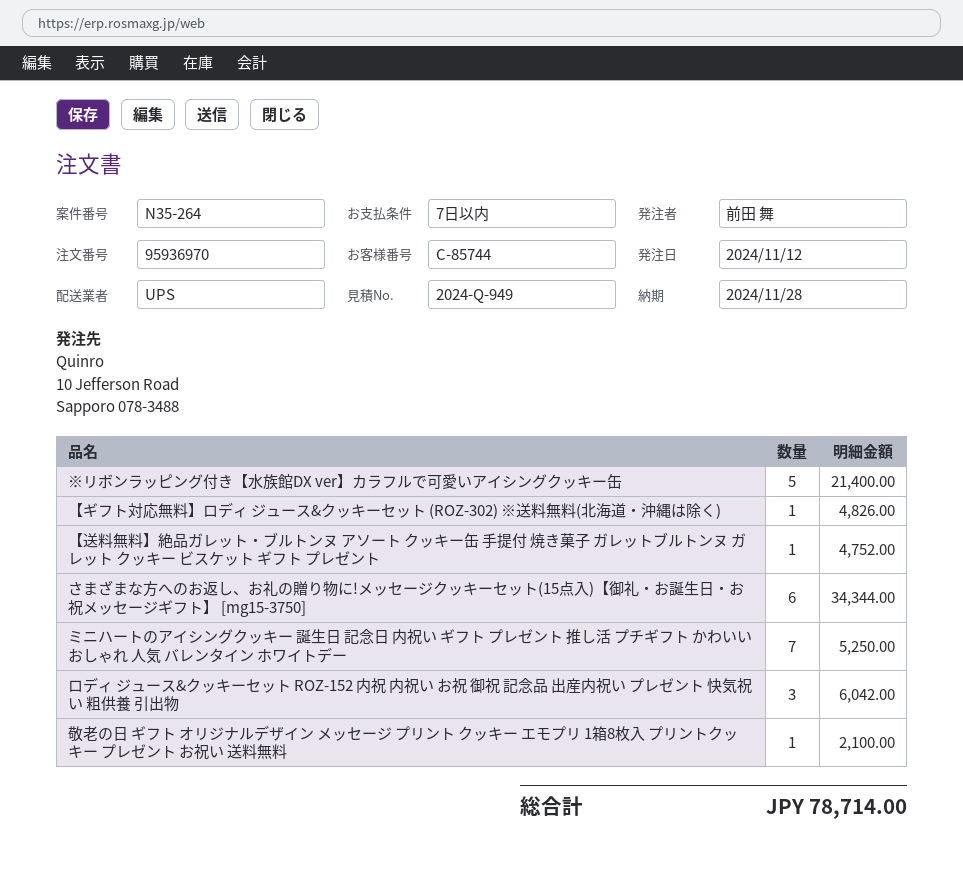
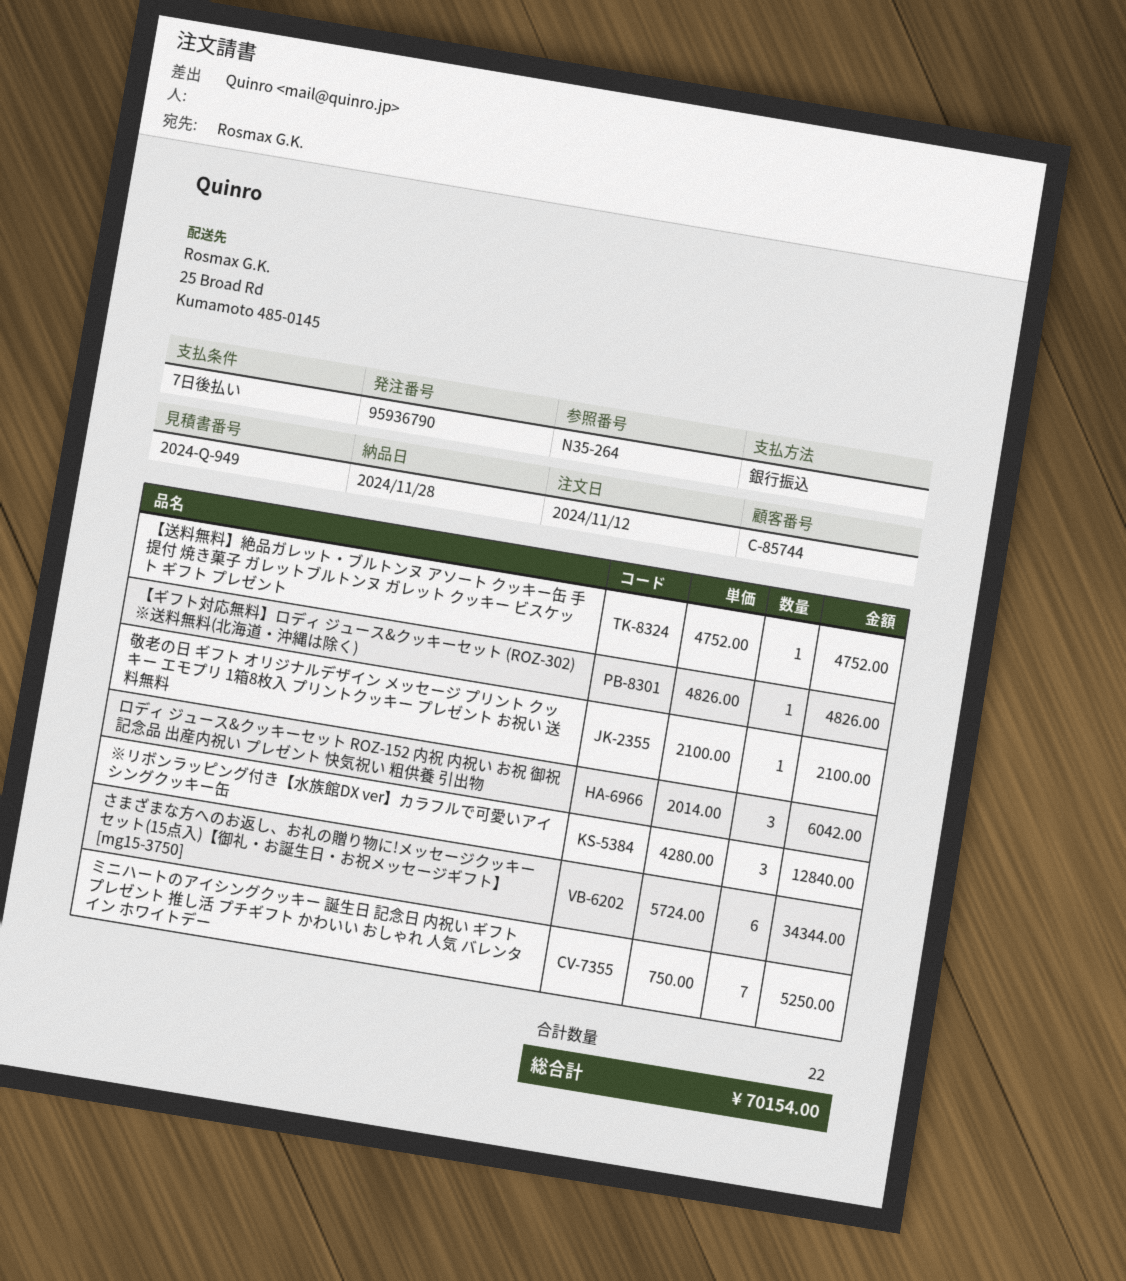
order number: 95936970 -> 95936790
※リボンラッピング付き【水族館DX ver】カラフルで可愛いアイシングクッキー缶: 5 for 21400.00 -> 3 for 12840.00
total: 78714.00 -> 70154.00

